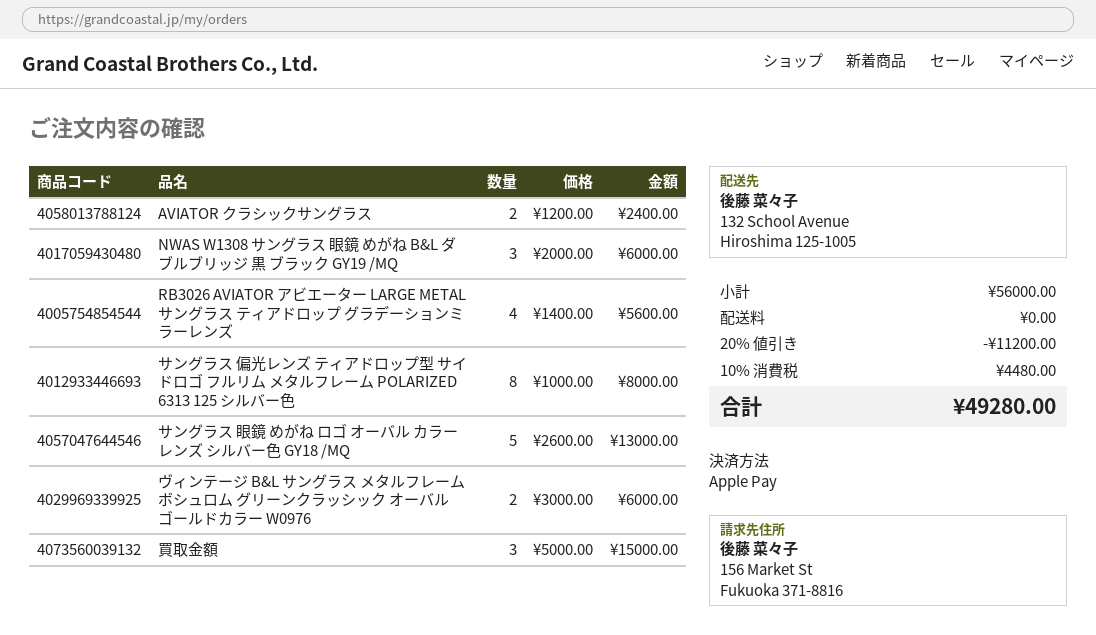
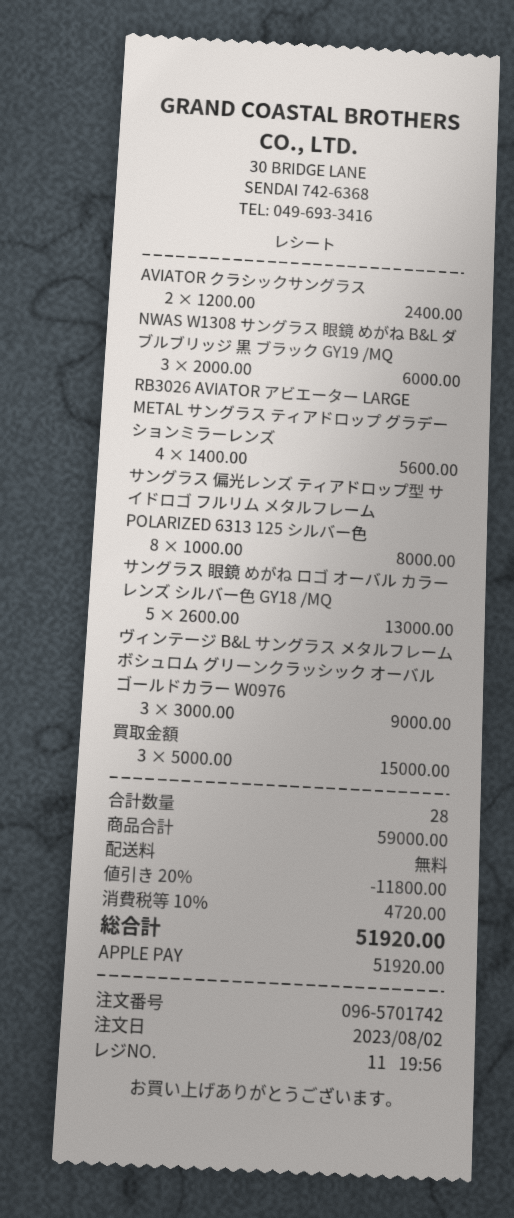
ヴィンテージ B&L サングラス メタルフレーム ボシュロム グリーンクラッシック オーバル ゴールドカラー W0976: 2 x 3000.00 = 6000.00 -> 3 x 3000.00 = 9000.00
subtotal: 56000.00 -> 59000.00
discount: 20% = 11200.00 -> 20% = 11800.00
tax: 10% = 4480.00 -> 10% = 4720.00
total: 49280.00 -> 51920.00

